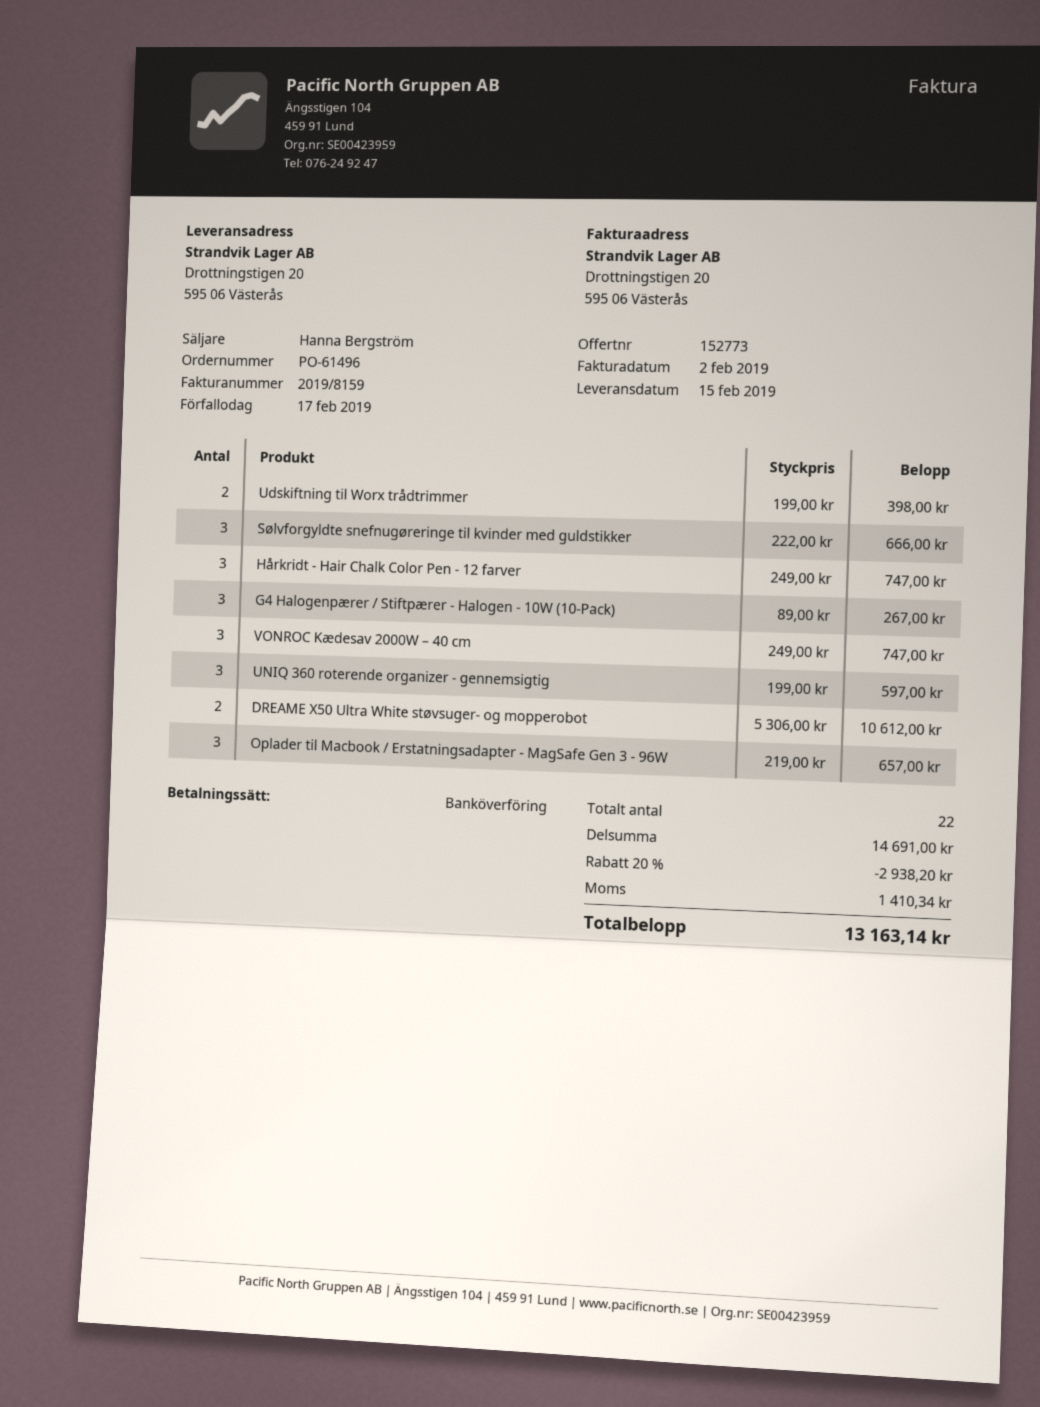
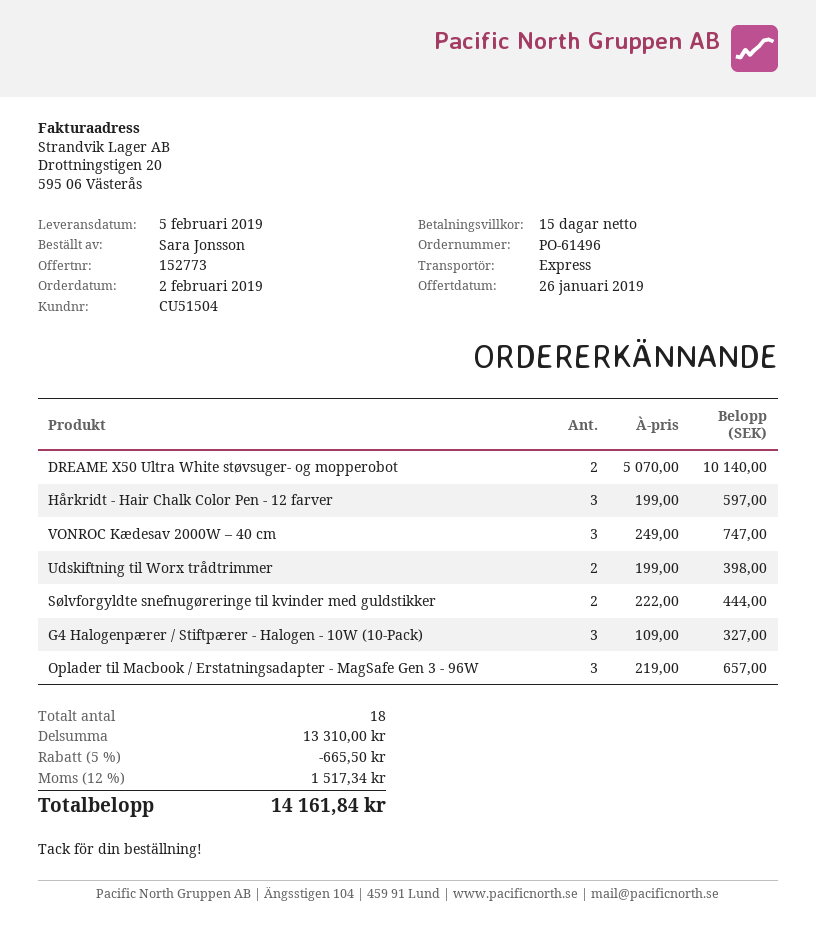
delivery date: 2019-02-15 -> 2019-02-05
Sølvforgyldte snefnugøreringe til kvinder med guldstikker: 3 x 222.00 = 666.00 -> 2 x 222.00 = 444.00
Hårkridt - Hair Chalk Color Pen - 12 farver: 3 x 249.00 = 747.00 -> 3 x 199.00 = 597.00
G4 Halogenpærer / Stiftpærer - Halogen - 10W (10-Pack): 3 x 89.00 = 267.00 -> 3 x 109.00 = 327.00
UNIQ 360 roterende organizer - gennemsigtig: 3 x 199.00 = 597.00 -> none
DREAME X50 Ultra White støvsuger- og mopperobot: 2 x 5306.00 = 10612.00 -> 2 x 5070.00 = 10140.00
total quantity: 22 -> 18
subtotal: 14691.00 -> 13310.00
discount: 20% = 2938.20 -> 5% = 665.50
tax: 1410.34 -> 1517.34
total: 13163.14 -> 14161.84

